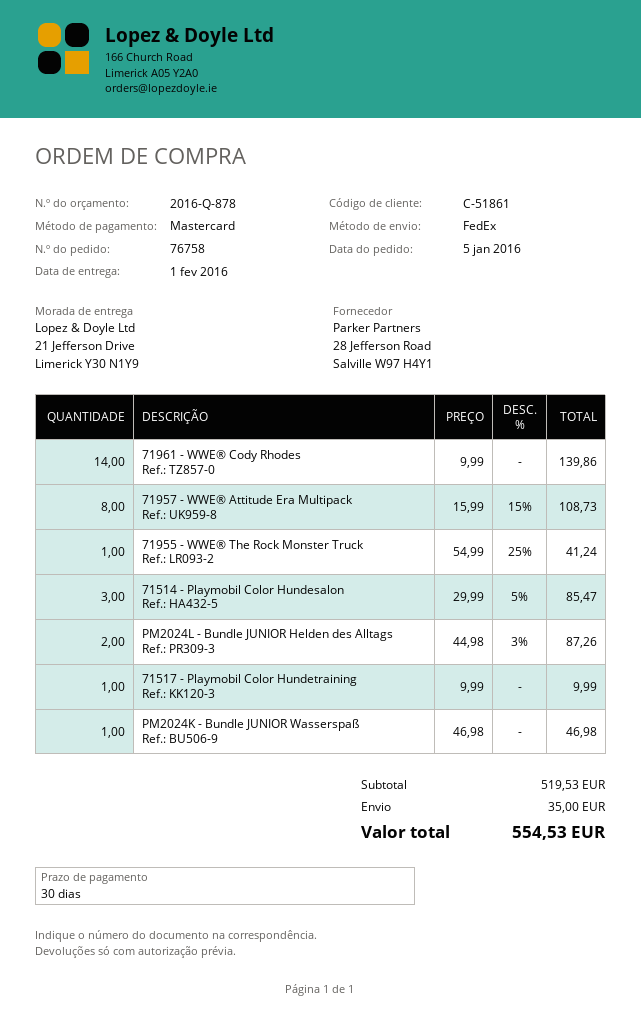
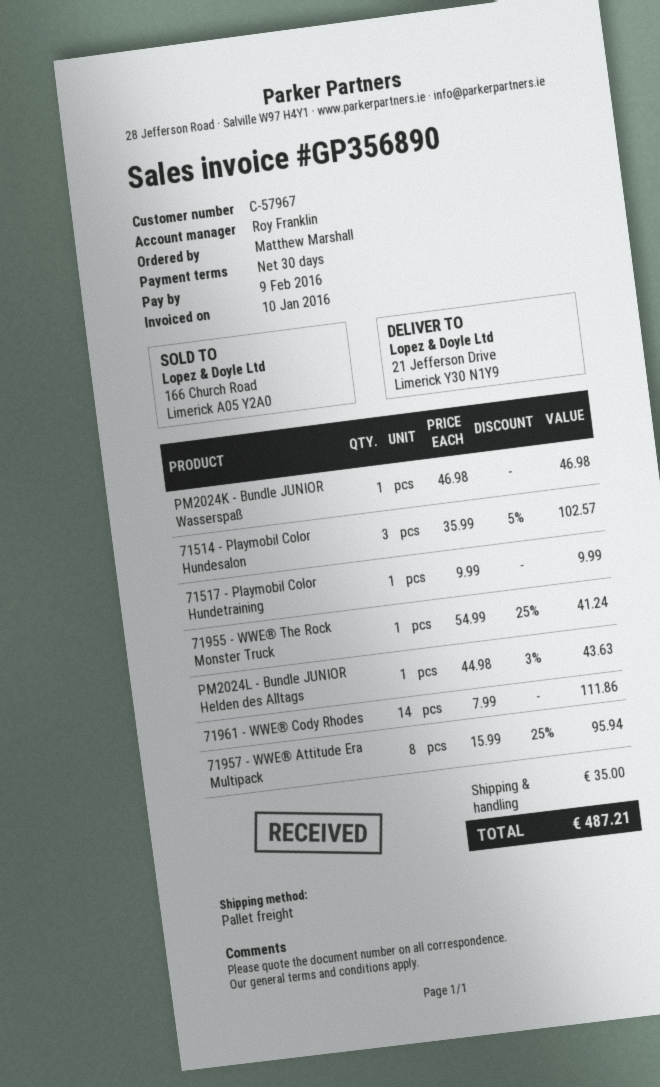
customer number: C-51861 -> C-57967
shipping method: FedEx -> pallet freight
71961 - WWE® Cody Rhodes: 14 x 9.99 = 139.86 -> 14 x 7.99 = 111.86
71957 - WWE® Attitude Era Multipack: 8 x 15.99 - 15% = 108.73 -> 8 x 15.99 - 25% = 95.94
71514 - Playmobil Color Hundesalon: 3 x 29.99 - 5% = 85.47 -> 3 x 35.99 - 5% = 102.57
PM2024L - Bundle JUNIOR Helden des Alltags: 2 x 44.98 - 3% = 87.26 -> 1 x 44.98 - 3% = 43.63
total: 554.53 -> 487.21

